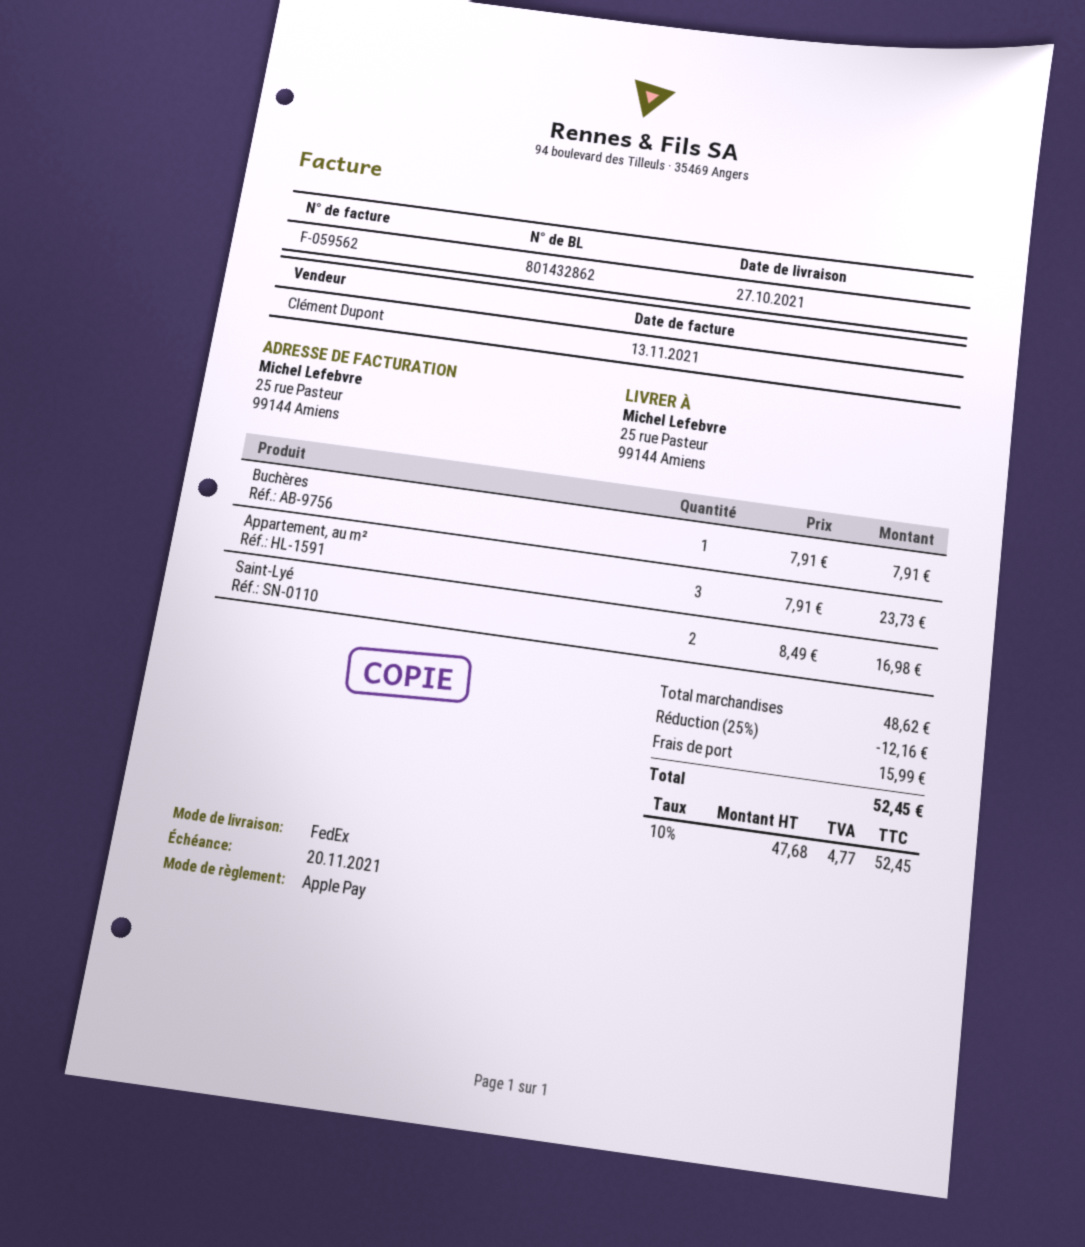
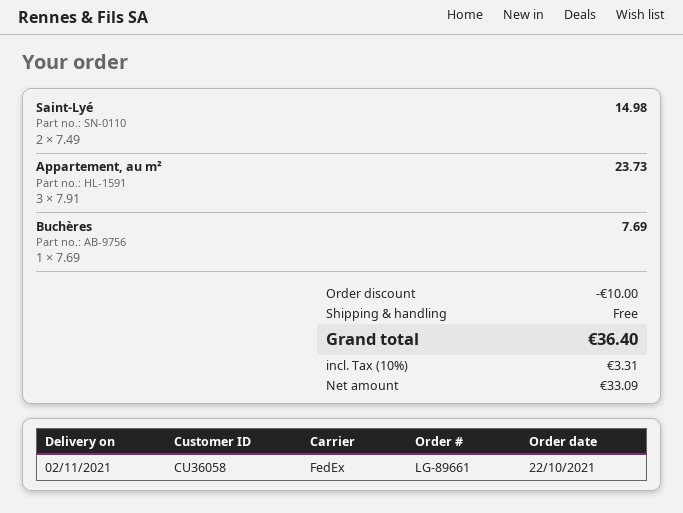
delivery date: 2021-10-27 -> 2021-11-02
Buchères: 1 x 7.91 = 7.91 -> 1 x 7.69 = 7.69
Saint-Lyé: 2 x 8.49 = 16.98 -> 2 x 7.49 = 14.98
discount: 12.16 -> 10.00
shipping: 15.99 -> 0.00
net: 47.68 -> 33.09
tax: 10% = 4.77 -> 10% = 3.31
total: 52.45 -> 36.40

